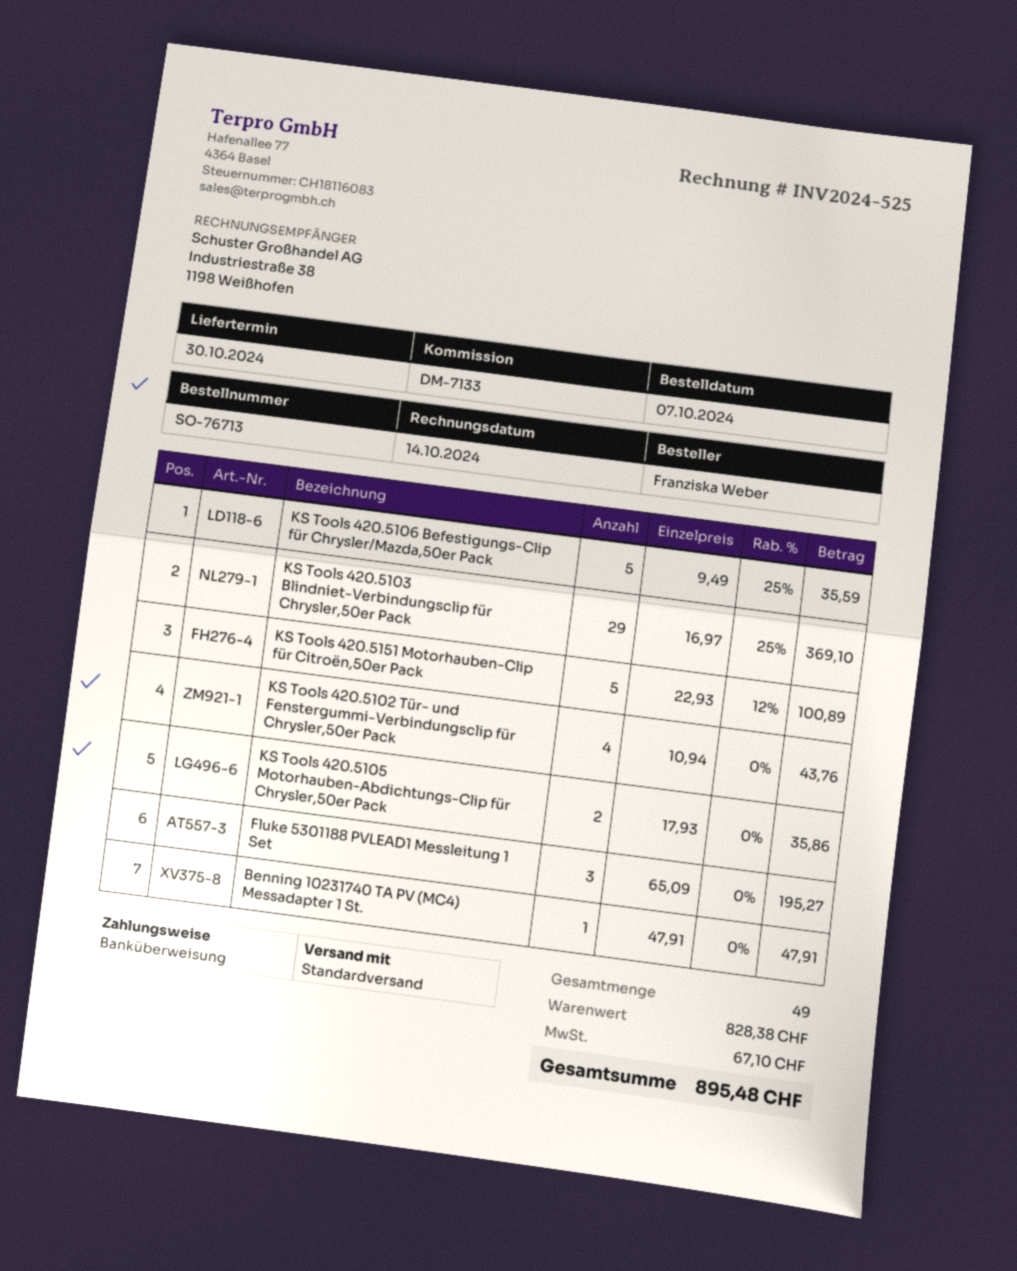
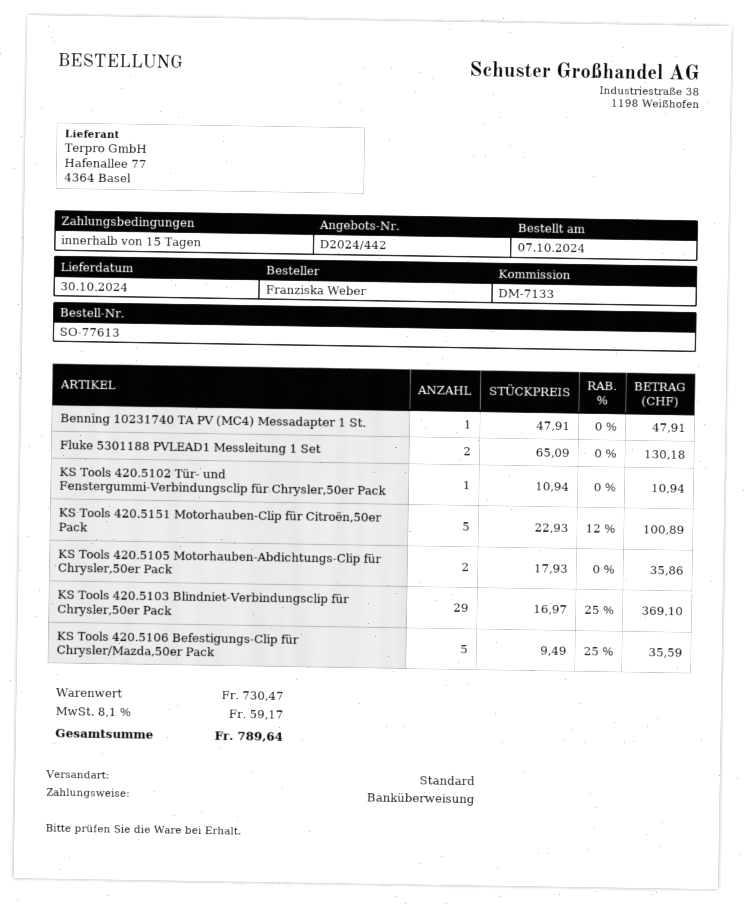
order number: SO-76713 -> SO-77613
KS Tools 420.5102 Tür- und Fenstergummi-Verbindungsclip für Chrysler,50er Pack: 4 x 10.94 = 43.76 -> 1 x 10.94 = 10.94
Fluke 5301188 PVLEAD1 Messleitung 1 Set: 3 x 65.09 = 195.27 -> 2 x 65.09 = 130.18
subtotal: 828.38 -> 730.47
tax: 67.10 -> 59.17
total: 895.48 -> 789.64

